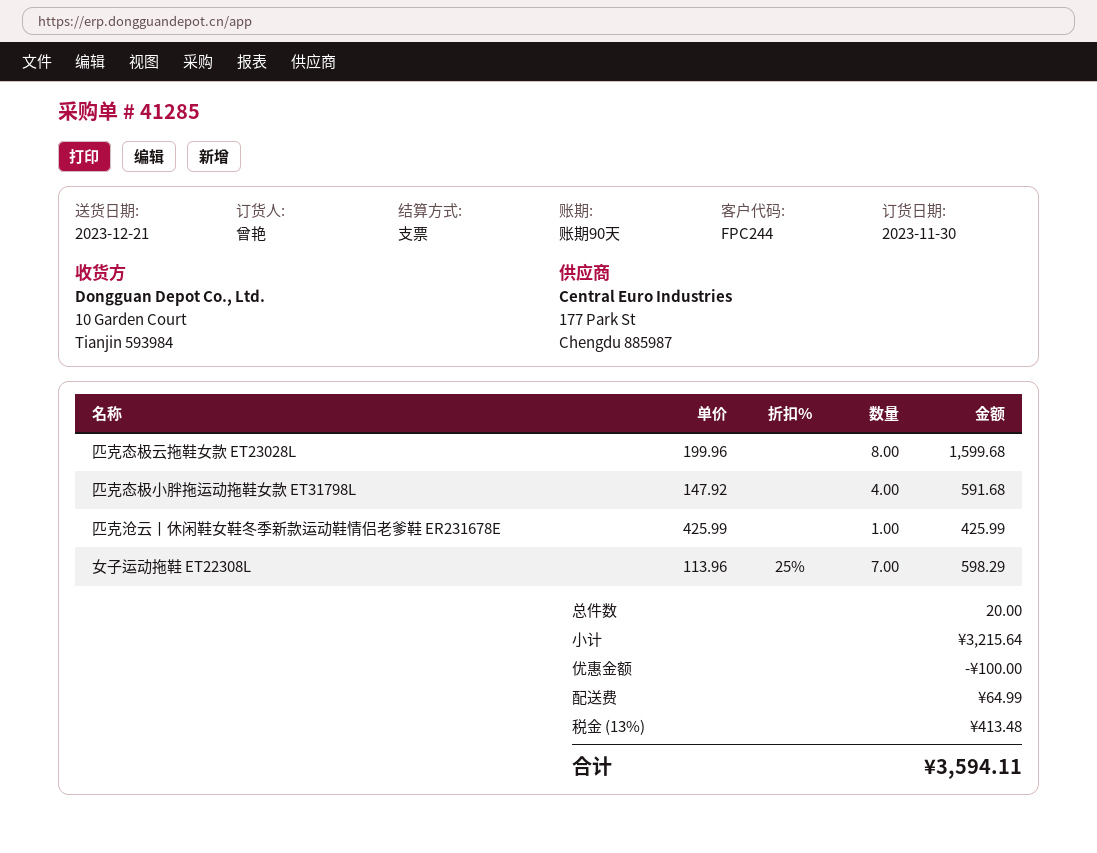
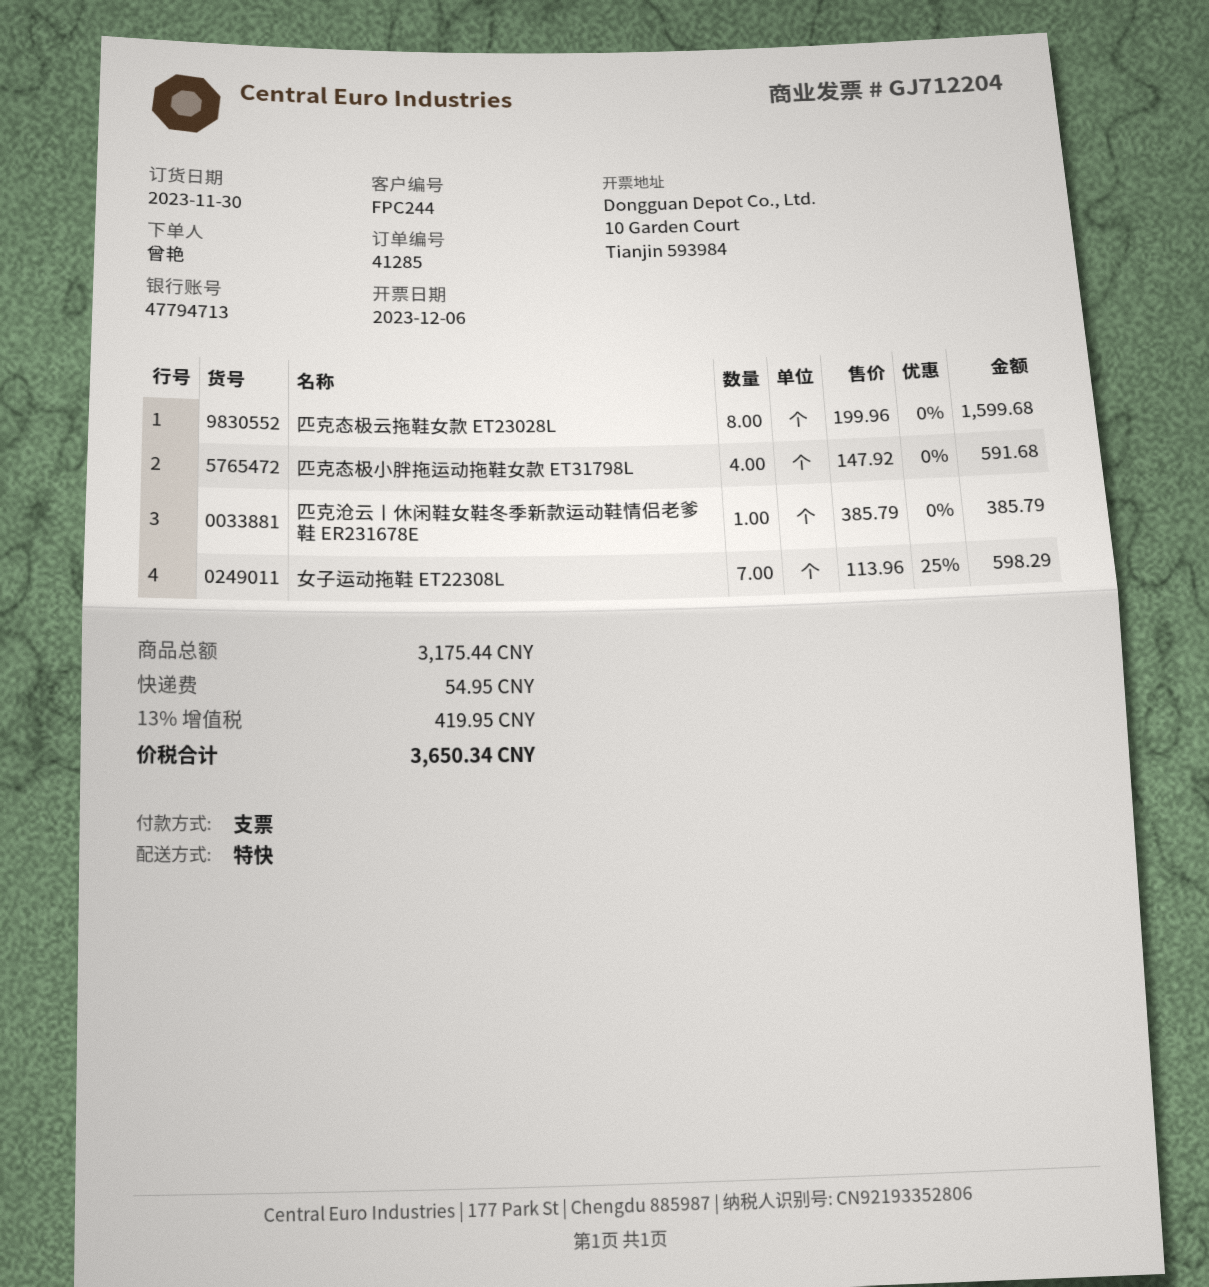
匹克沧云丨休闲鞋女鞋冬季新款运动鞋情侣老爹鞋 ER231678E: 1 x 425.99 = 425.99 -> 1 x 385.79 = 385.79
subtotal: 3215.64 -> 3175.44
discount: 100.00 -> none
shipping: 64.99 -> 54.95
tax: 13% = 413.48 -> 13% = 419.95
total: 3594.11 -> 3650.34

